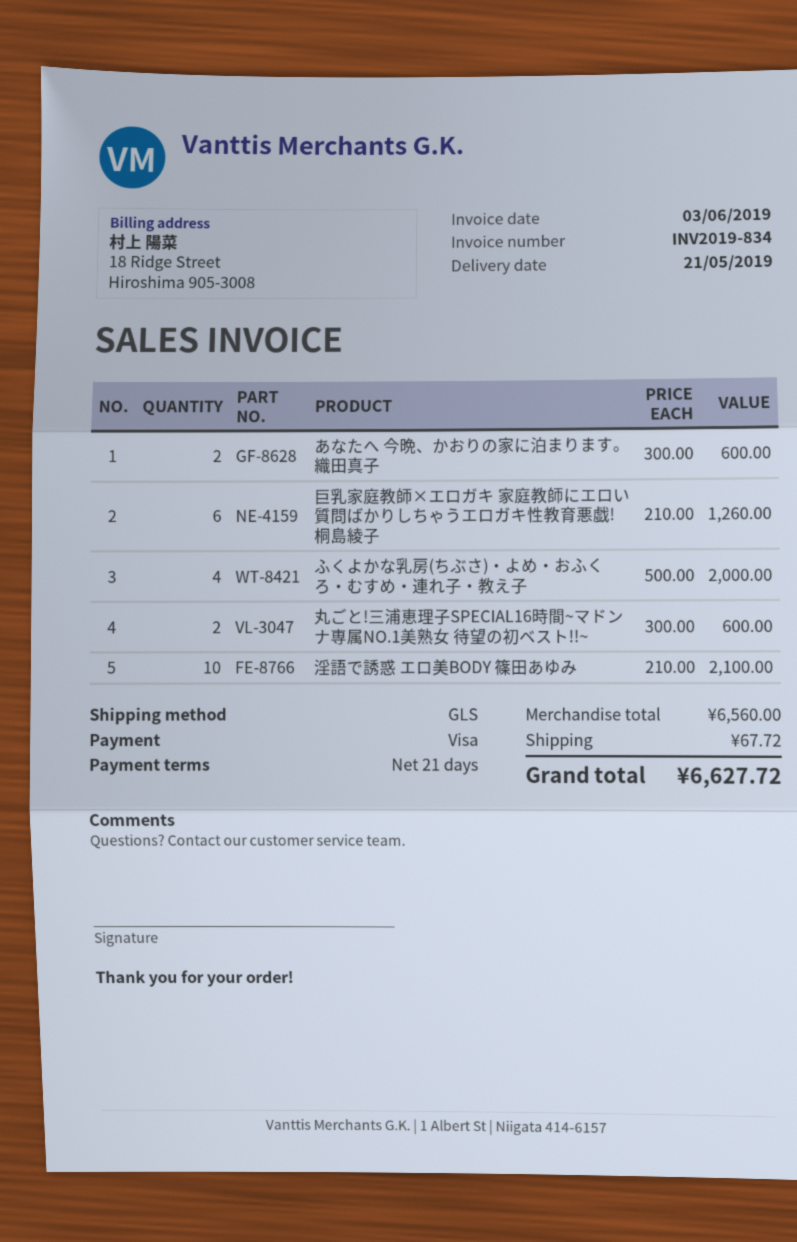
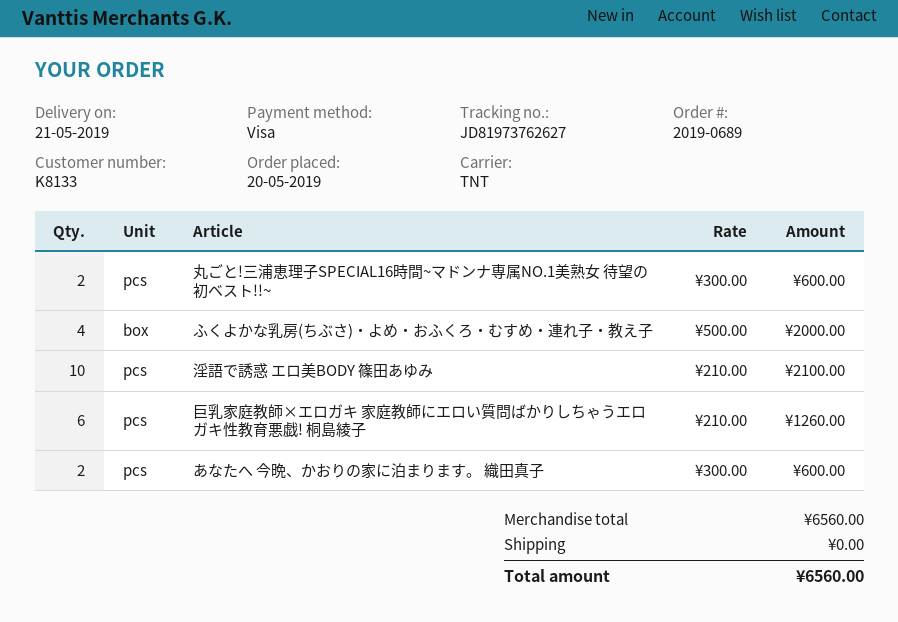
shipping method: GLS -> TNT
shipping: 67.72 -> 0.00
total: 6627.72 -> 6560.00

